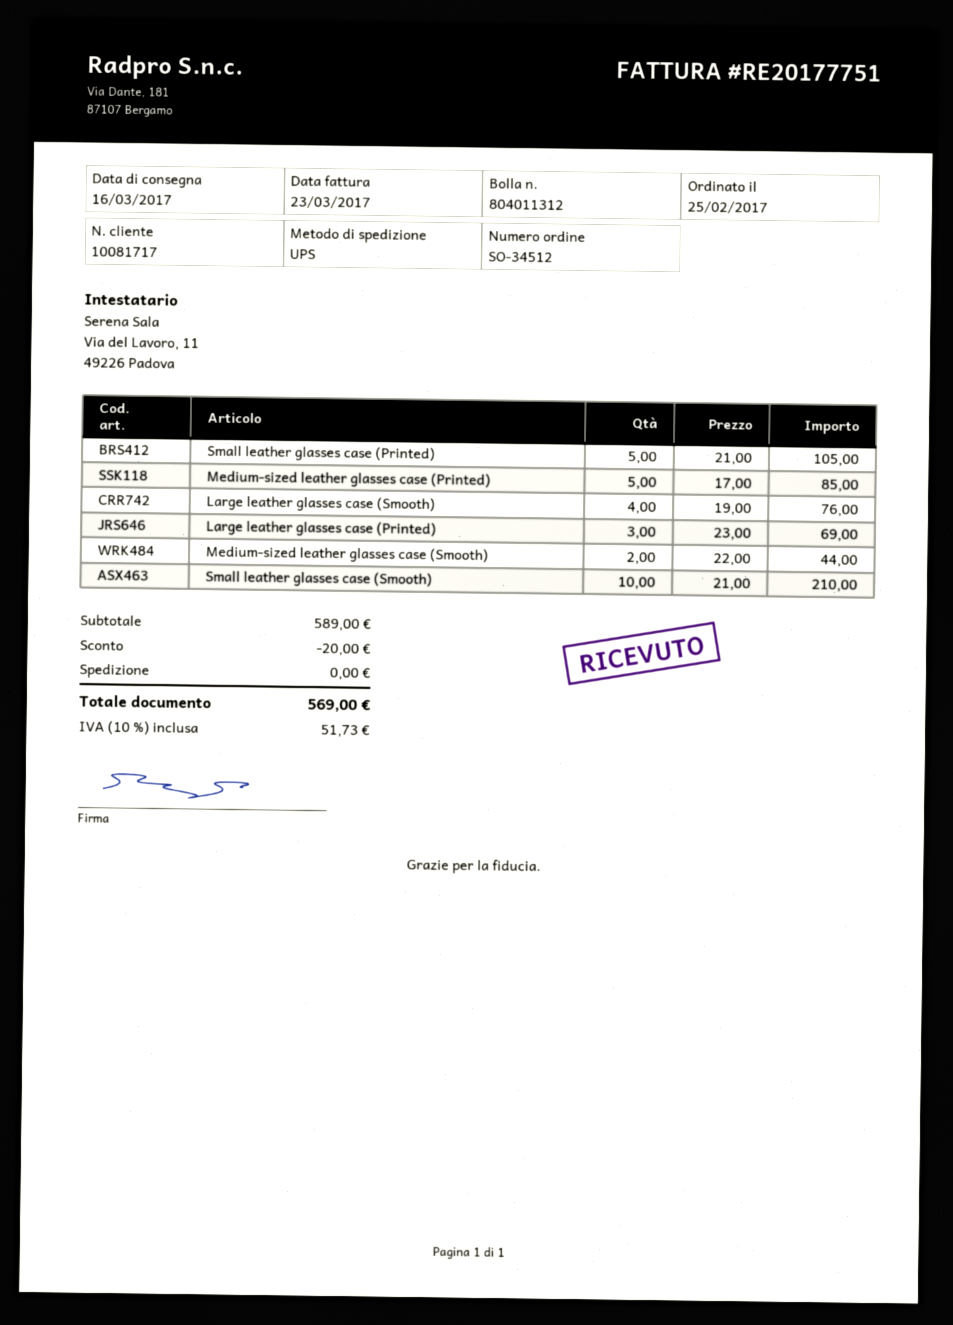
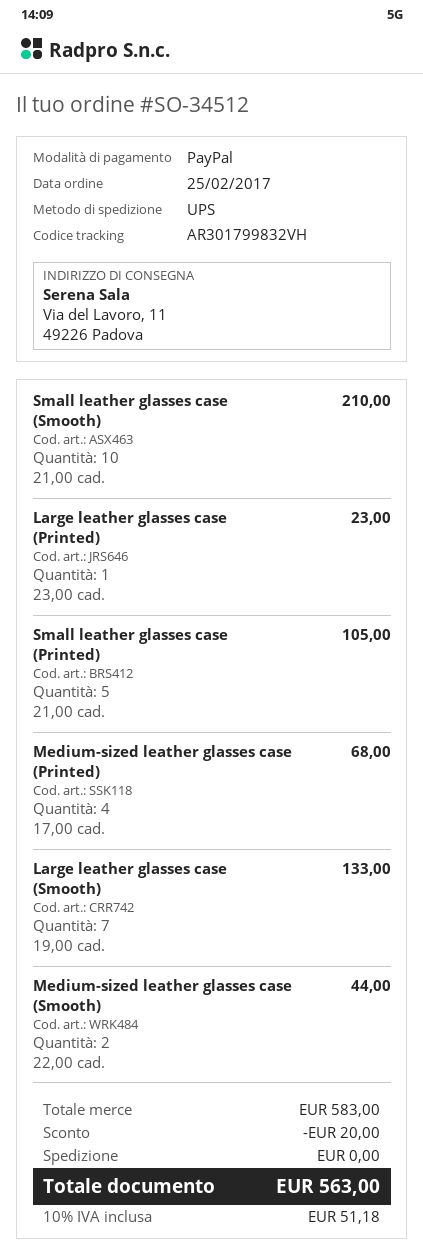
Medium-sized leather glasses case (Printed): 5 x 17.00 = 85.00 -> 4 x 17.00 = 68.00
Large leather glasses case (Smooth): 4 x 19.00 = 76.00 -> 7 x 19.00 = 133.00
Large leather glasses case (Printed): 3 x 23.00 = 69.00 -> 1 x 23.00 = 23.00
subtotal: 589.00 -> 583.00
tax: 10% = 51.73 -> 10% = 51.18
total: 569.00 -> 563.00

